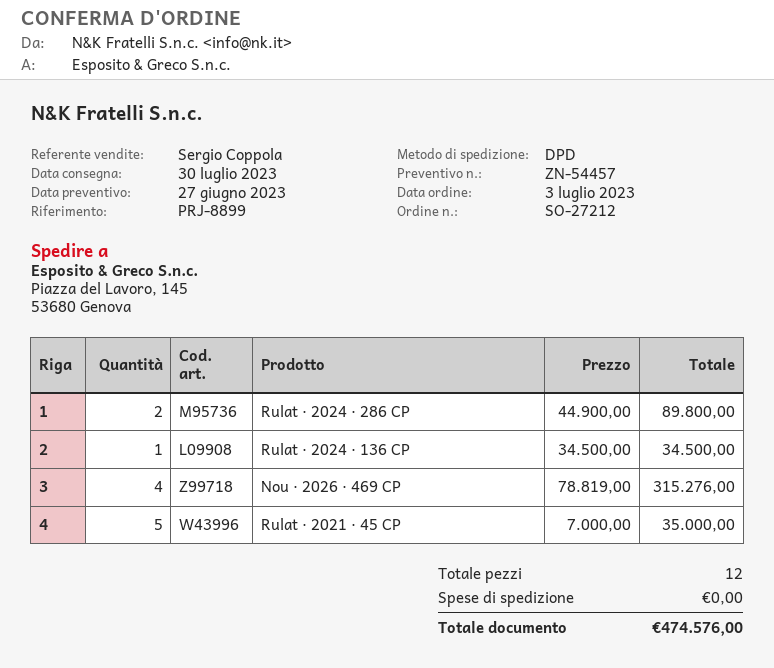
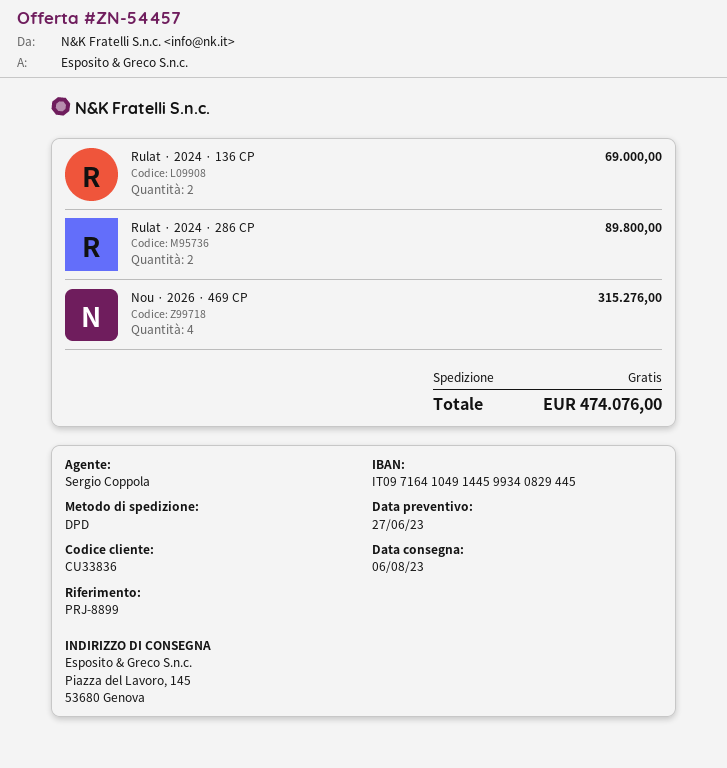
delivery date: 2023-07-30 -> 2023-08-06
Rulat · 2024 · 136 CP: 1 for 34500.00 -> 2 for 69000.00
Rulat · 2021 · 45 CP: 5 for 35000.00 -> none
total: 474576.00 -> 474076.00

